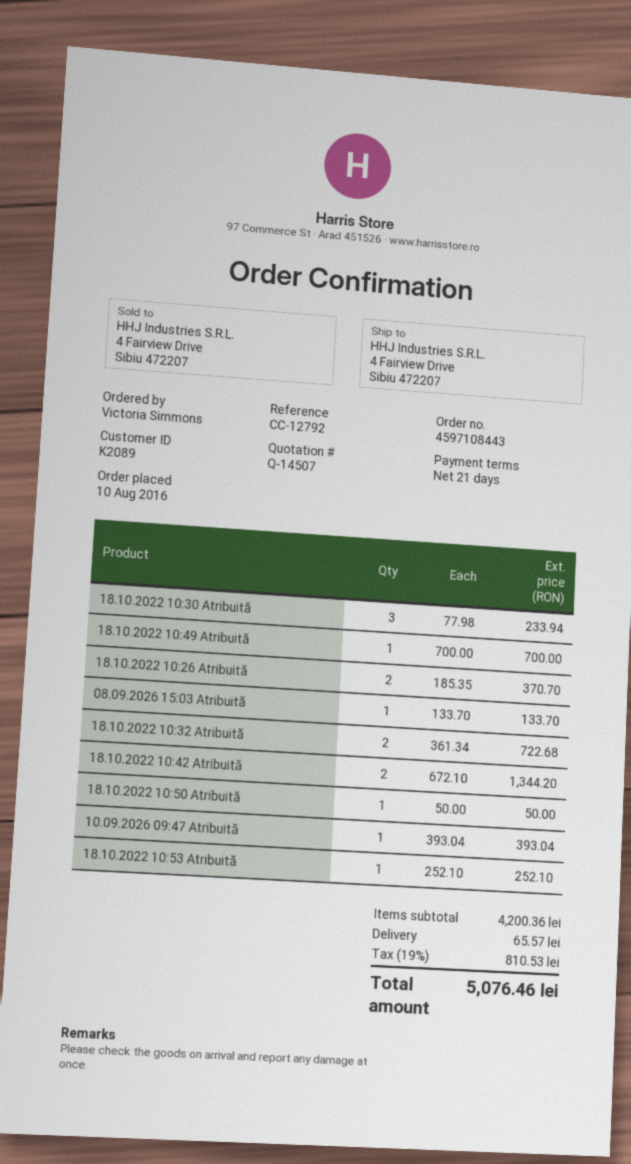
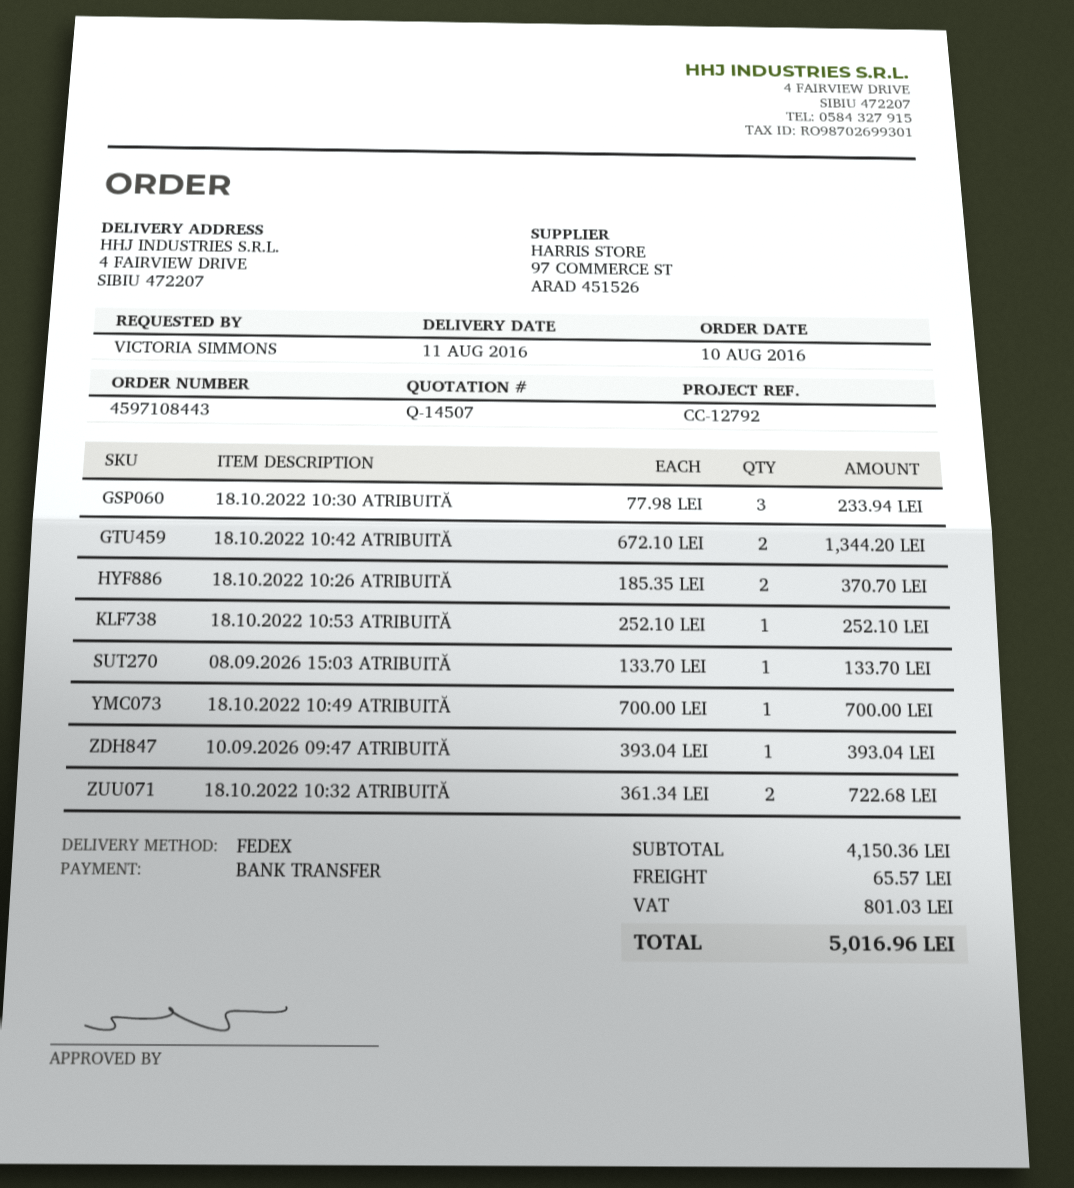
18.10.2022 10:50 Atribuită: 1 x 50.00 = 50.00 -> none
subtotal: 4200.36 -> 4150.36
tax: 810.53 -> 801.03
total: 5076.46 -> 5016.96

